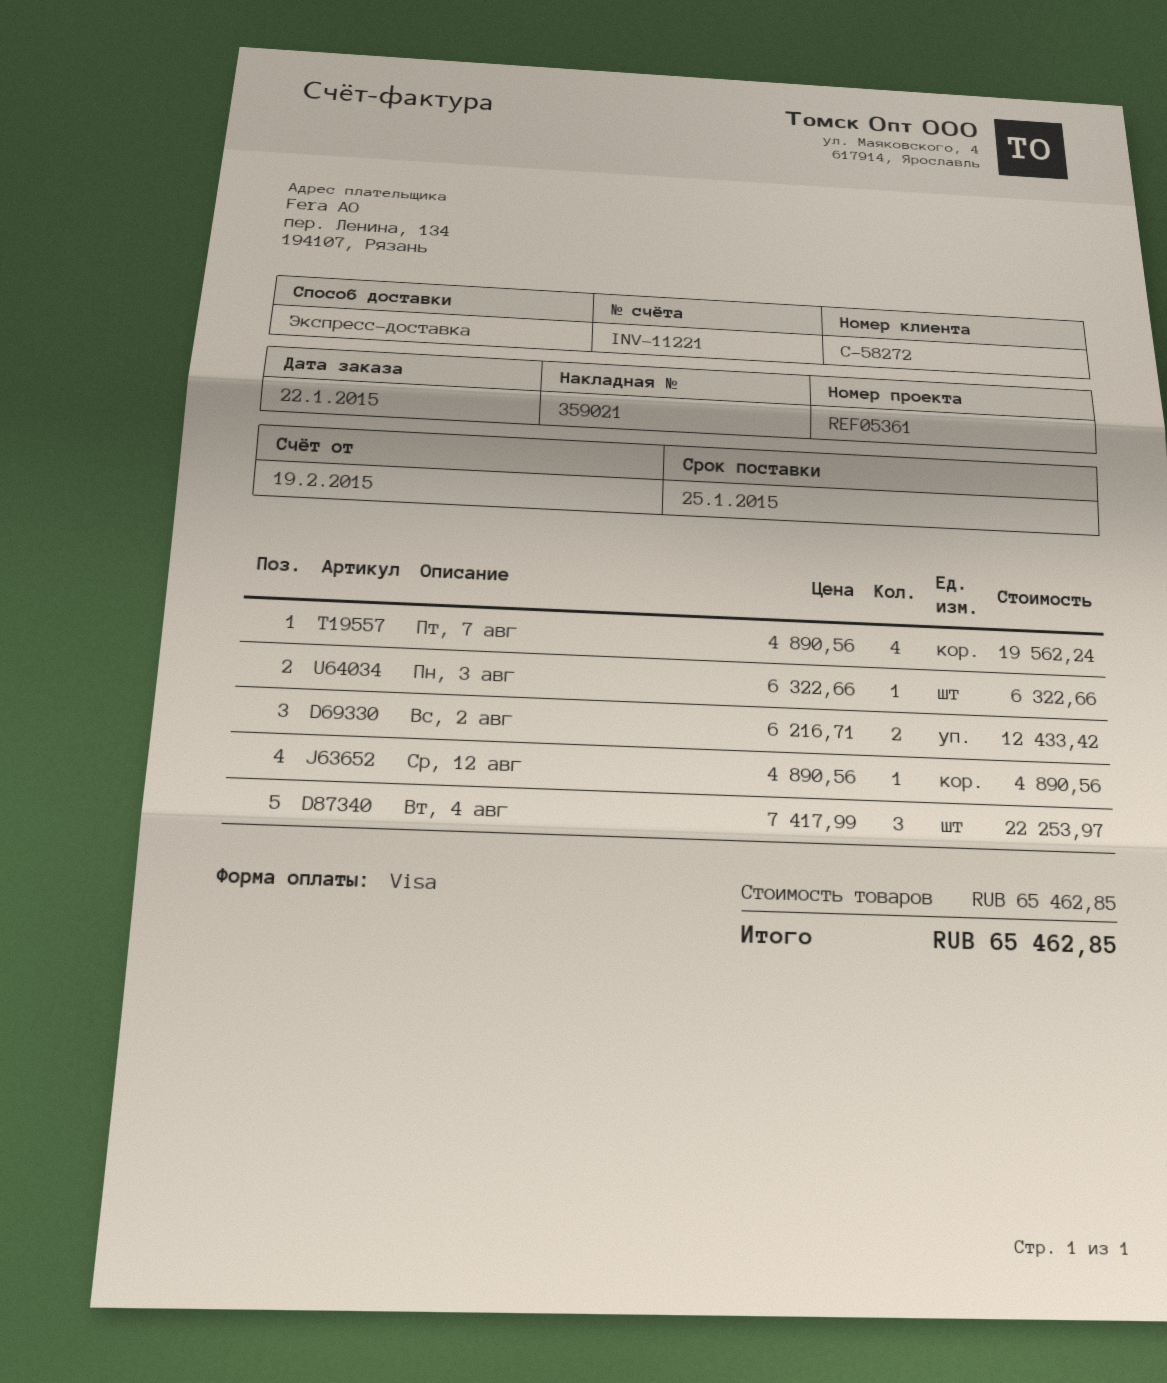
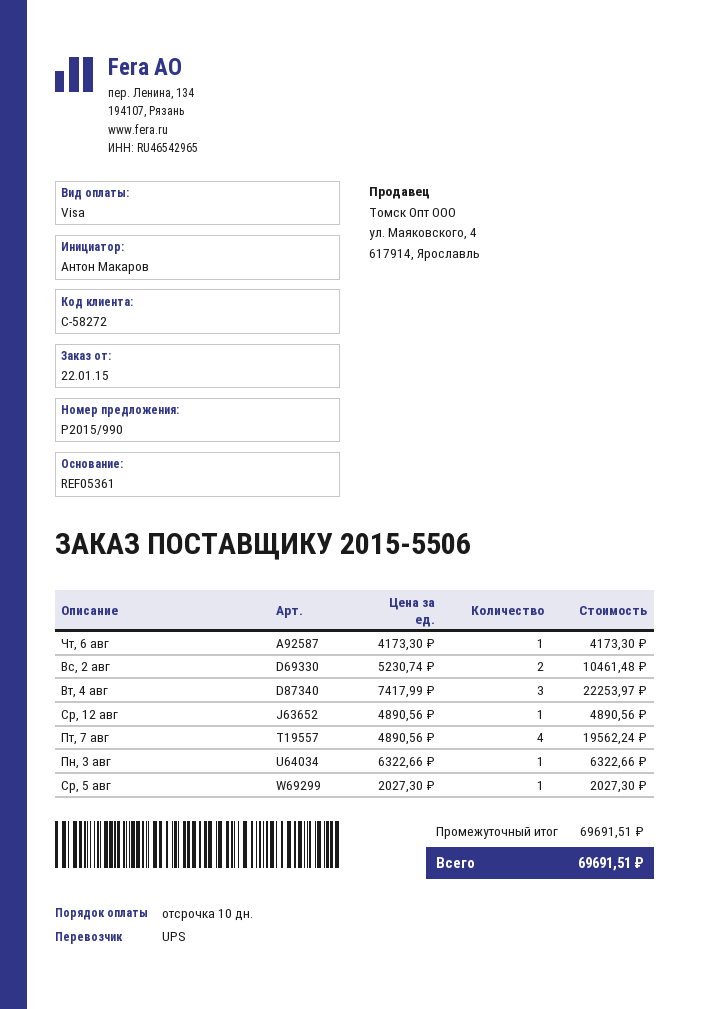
shipping method: express -> UPS
Вс, 2 авг: 2 x 6216.71 = 12433.42 -> 2 x 5230.74 = 10461.48
Чт, 6 авг: none -> 1 x 4173.30 = 4173.30
Ср, 5 авг: none -> 1 x 2027.30 = 2027.30
subtotal: 65462.85 -> 69691.51
total: 65462.85 -> 69691.51

